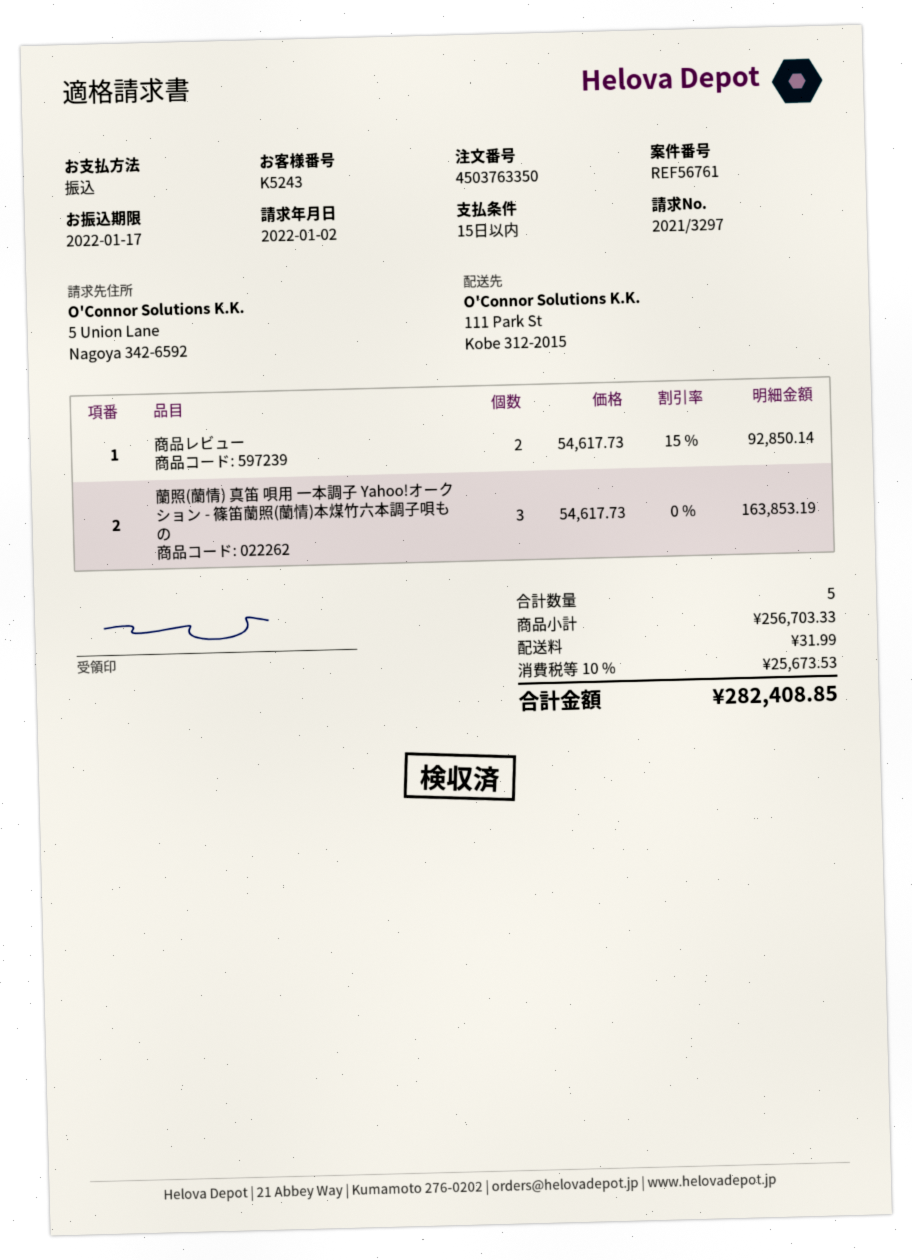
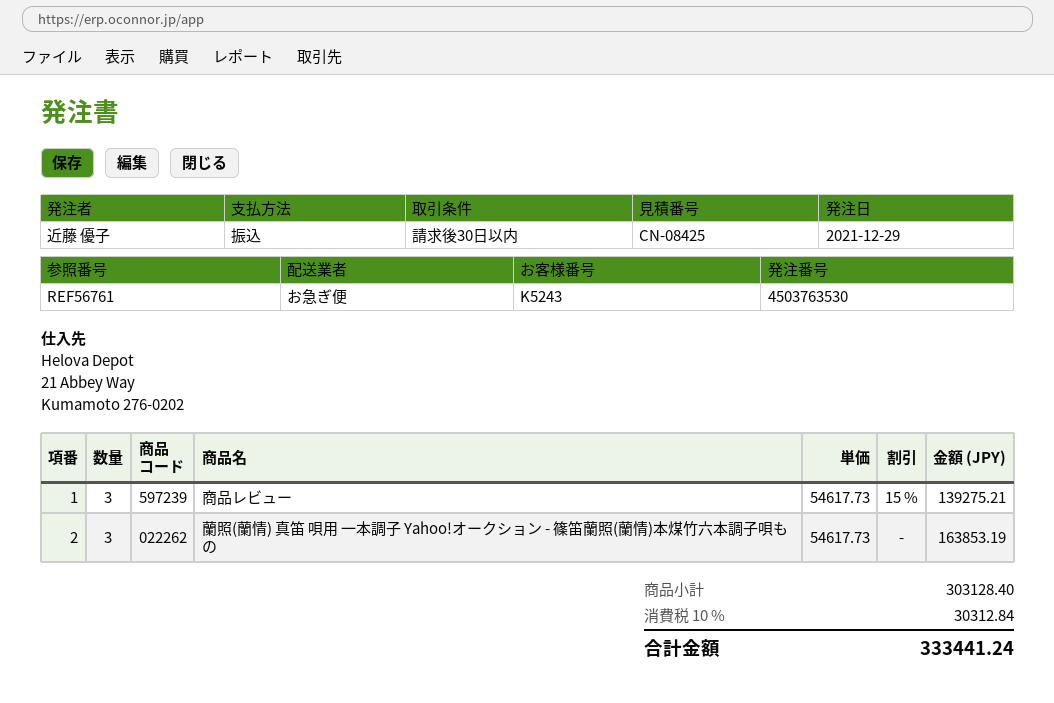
order number: 4503763350 -> 4503763530
payment terms: 15 days -> 30 days
商品レビュー: 2 x 54617.73 - 15% = 92850.14 -> 3 x 54617.73 - 15% = 139275.21
subtotal: 256703.33 -> 303128.40
shipping: 31.99 -> none
tax: 10% = 25673.53 -> 10% = 30312.84
total: 282408.85 -> 333441.24

